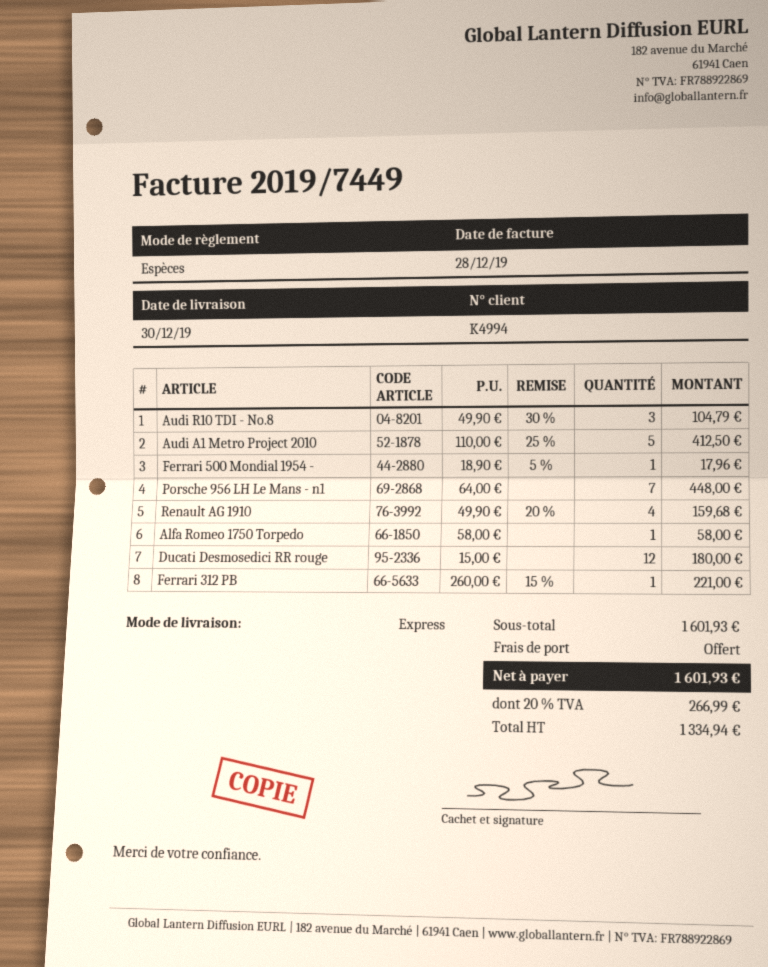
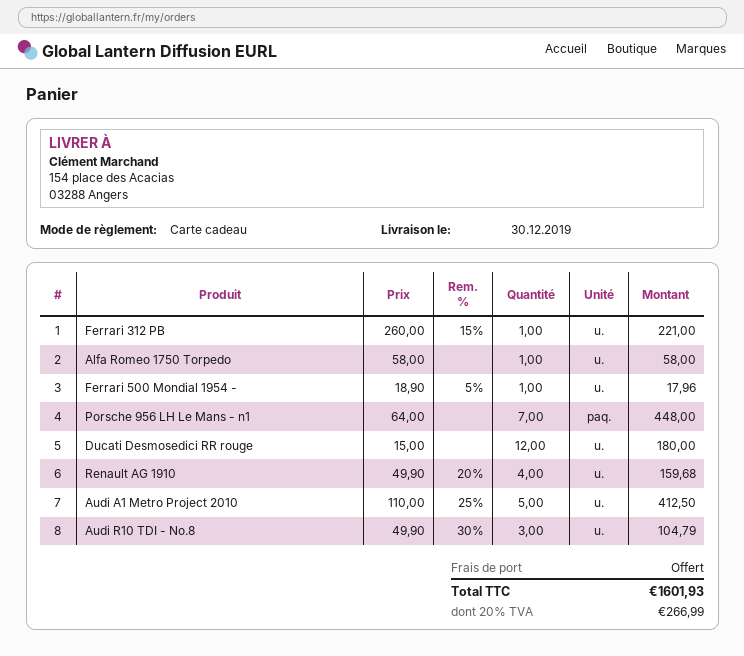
payment method: cash -> gift card

